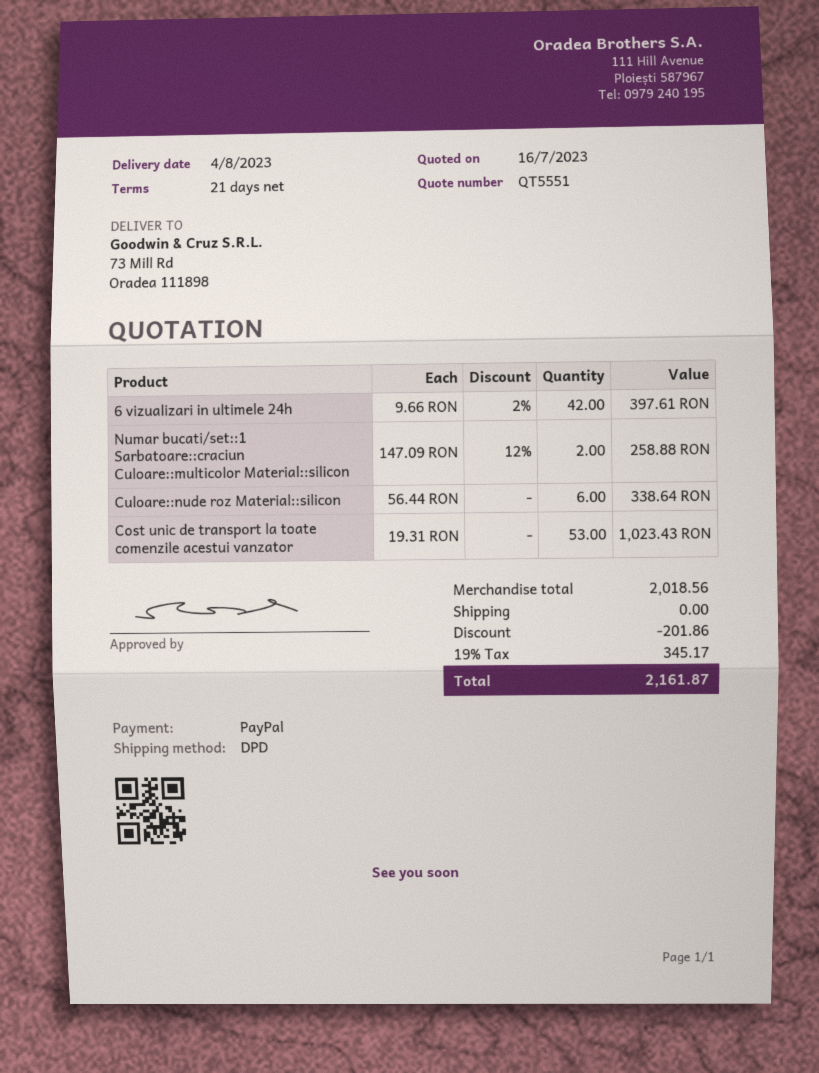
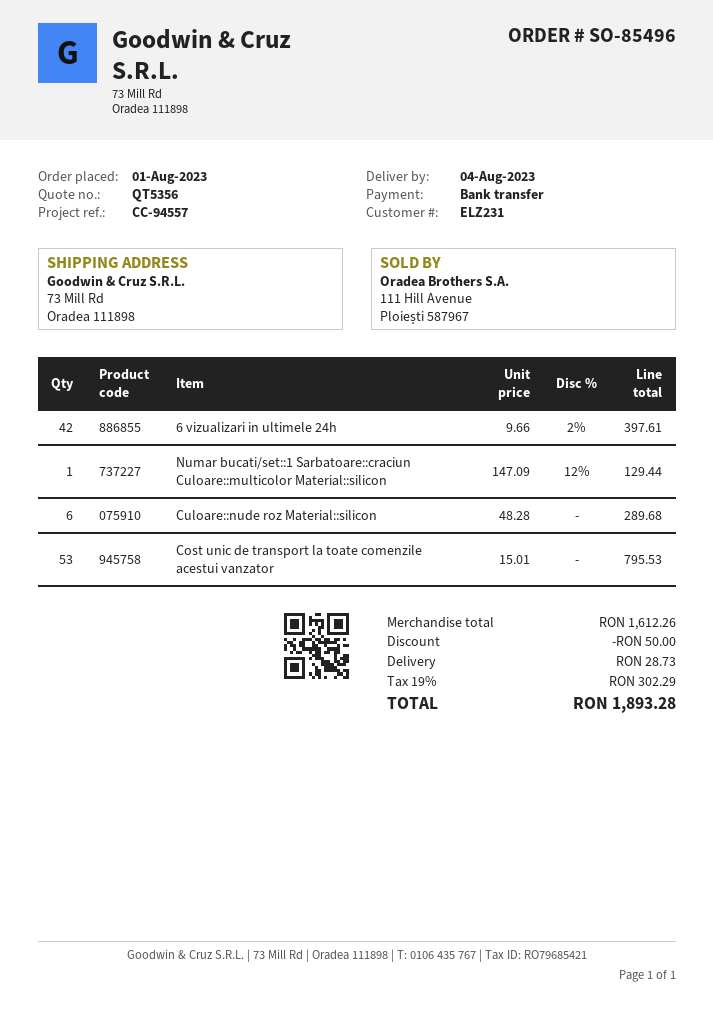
quote number: QT5551 -> QT5356
payment method: PayPal -> bank transfer
Numar bucati/set::1 Sarbatoare::craciun Culoare::multicolor Material::silicon: 2 x 147.09 - 12% = 258.88 -> 1 x 147.09 - 12% = 129.44
Culoare::nude roz Material::silicon: 6 x 56.44 = 338.64 -> 6 x 48.28 = 289.68
Cost unic de transport la toate comenzile acestui vanzator: 53 x 19.31 = 1023.43 -> 53 x 15.01 = 795.53
subtotal: 2018.56 -> 1612.26
discount: 201.86 -> 50.00
shipping: 0.00 -> 28.73
tax: 19% = 345.17 -> 19% = 302.29
total: 2161.87 -> 1893.28

